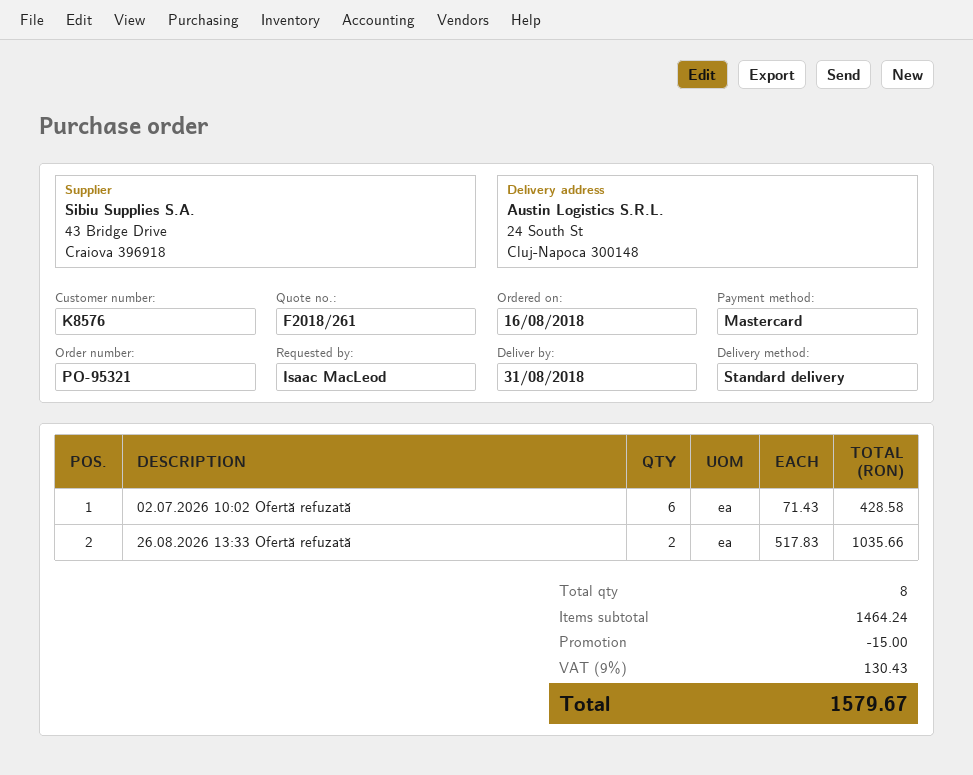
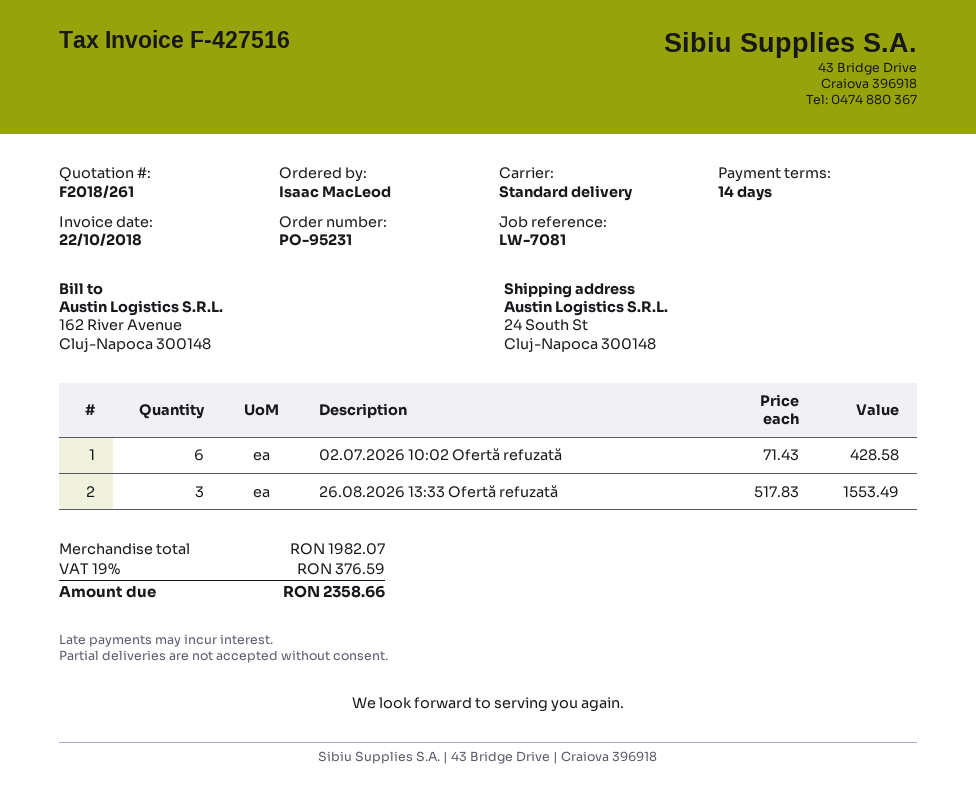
order number: PO-95321 -> PO-95231
26.08.2026 13:33 Ofertă refuzată: 2 x 517.83 = 1035.66 -> 3 x 517.83 = 1553.49
subtotal: 1464.24 -> 1982.07
discount: 15.00 -> none
tax: 9% = 130.43 -> 19% = 376.59
total: 1579.67 -> 2358.66

